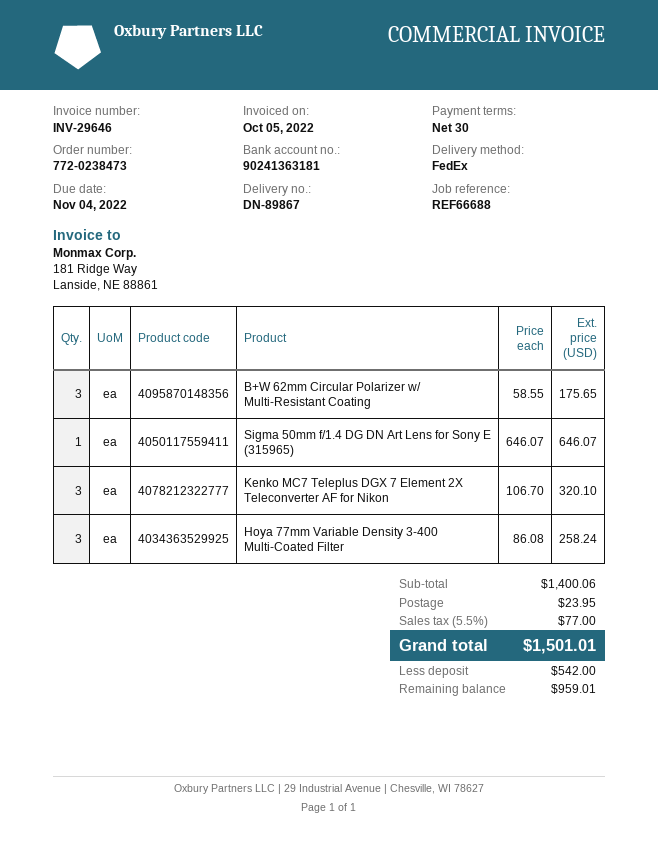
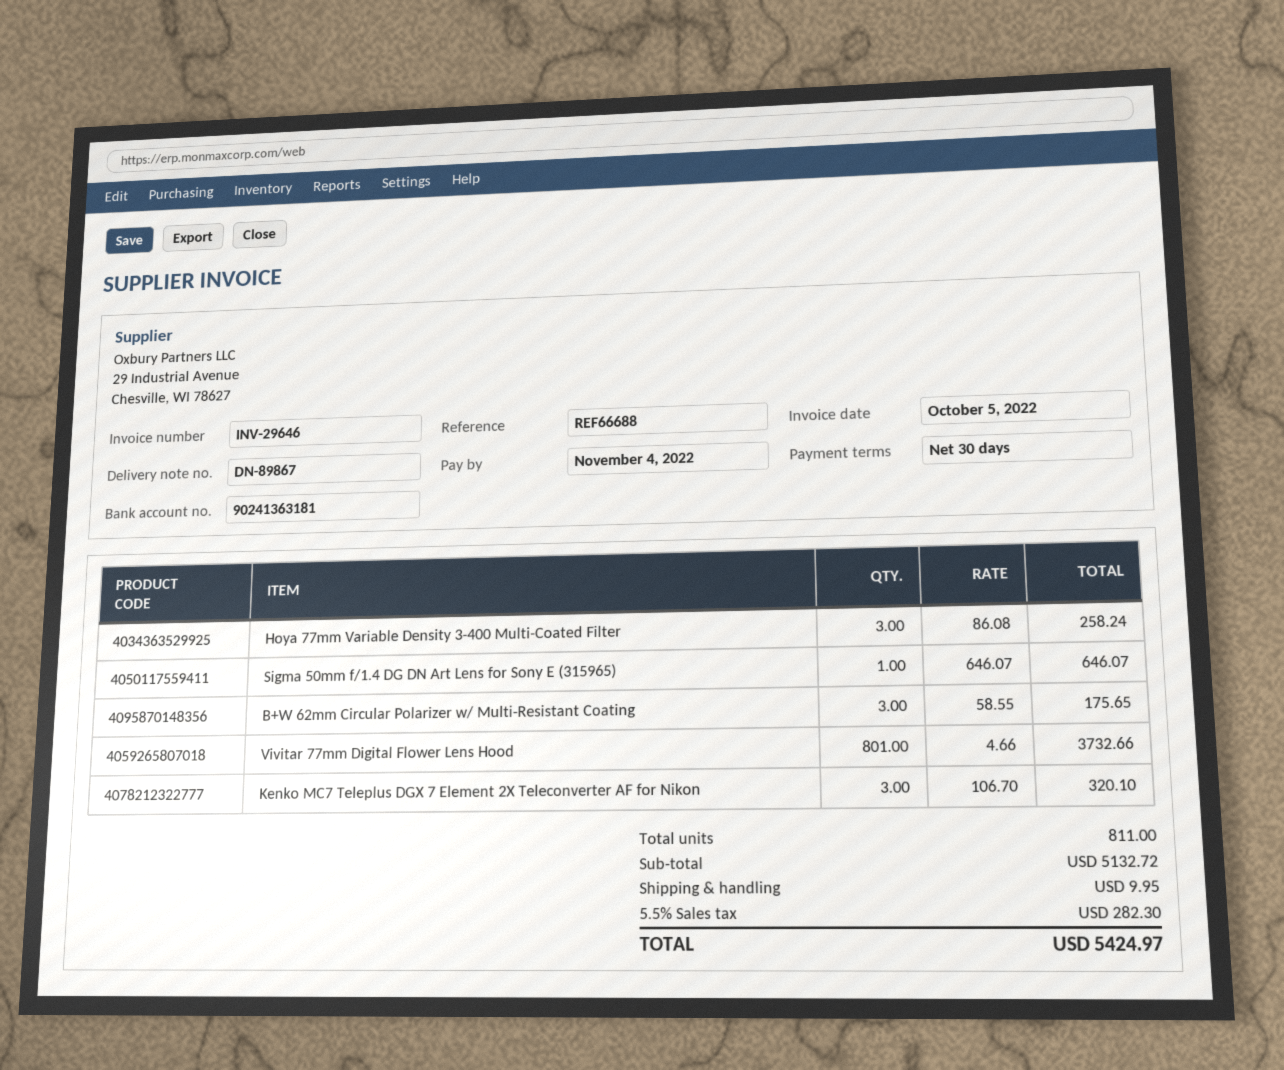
Vivitar 77mm Digital Flower Lens Hood: none -> 801 x 4.66 = 3732.66
subtotal: 1400.06 -> 5132.72
shipping: 23.95 -> 9.95
tax: 5.5% = 77.00 -> 5.5% = 282.30
total: 1501.01 -> 5424.97

